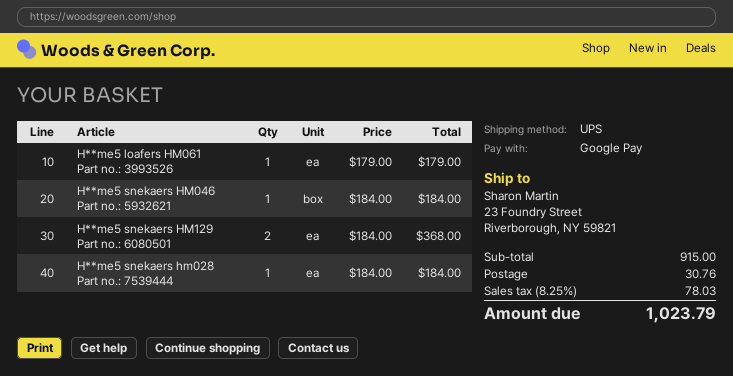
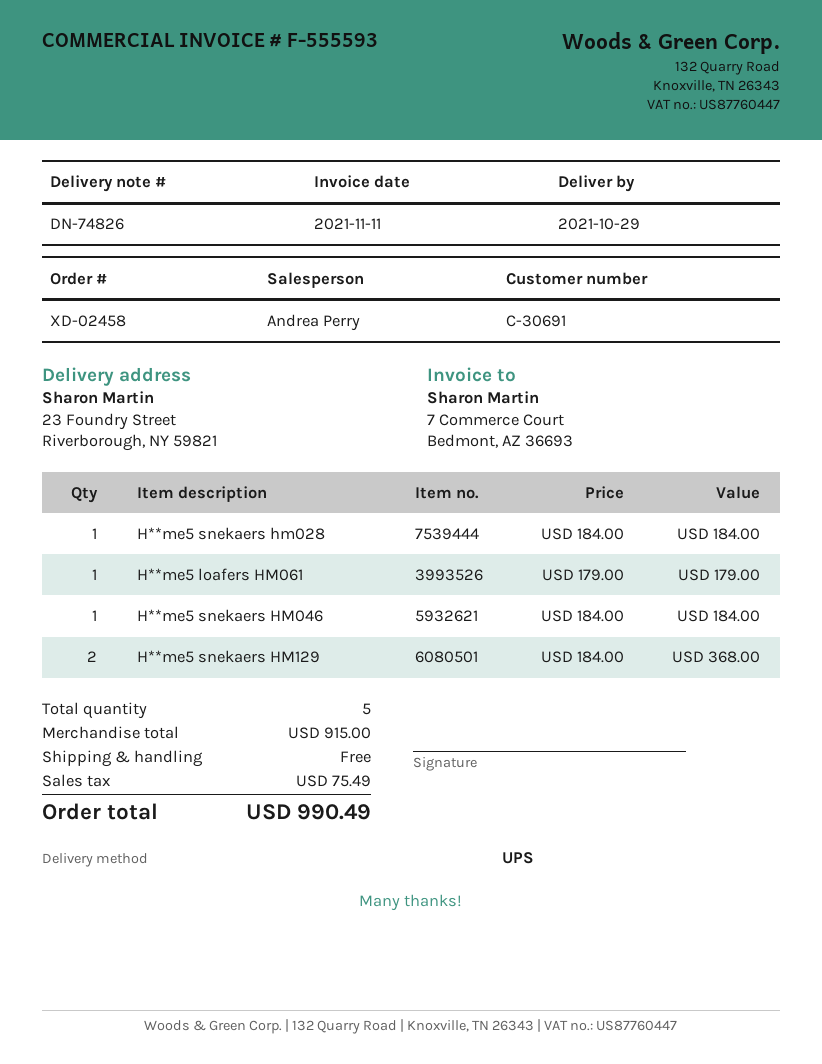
shipping: 30.76 -> 0.00
tax: 78.03 -> 75.49
total: 1023.79 -> 990.49

